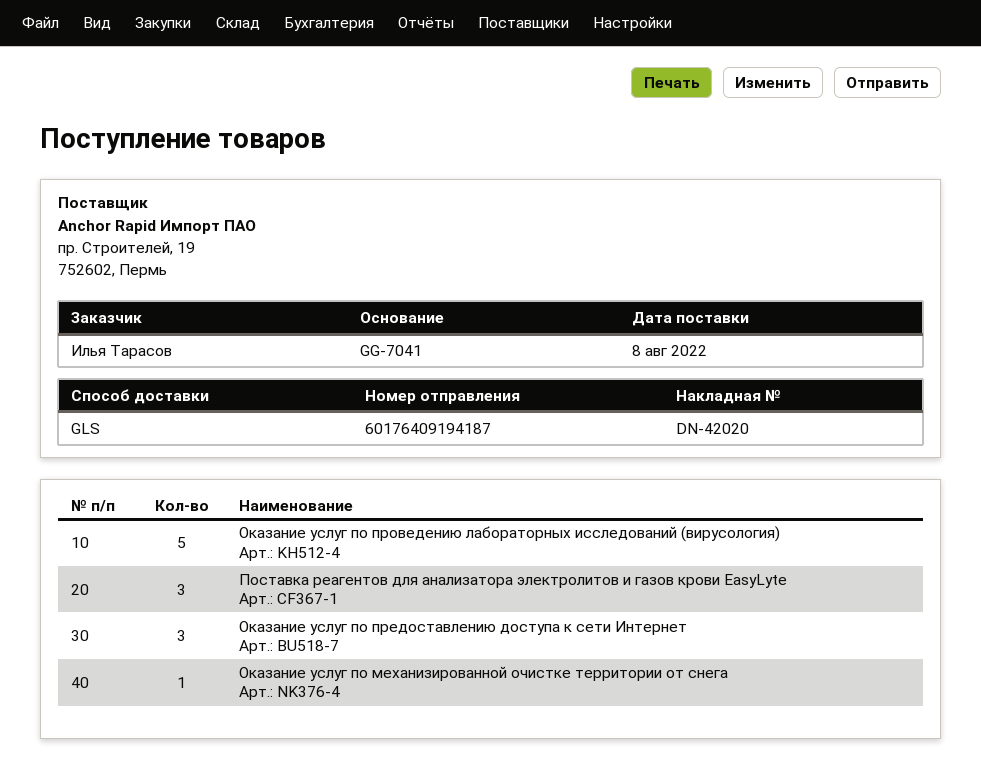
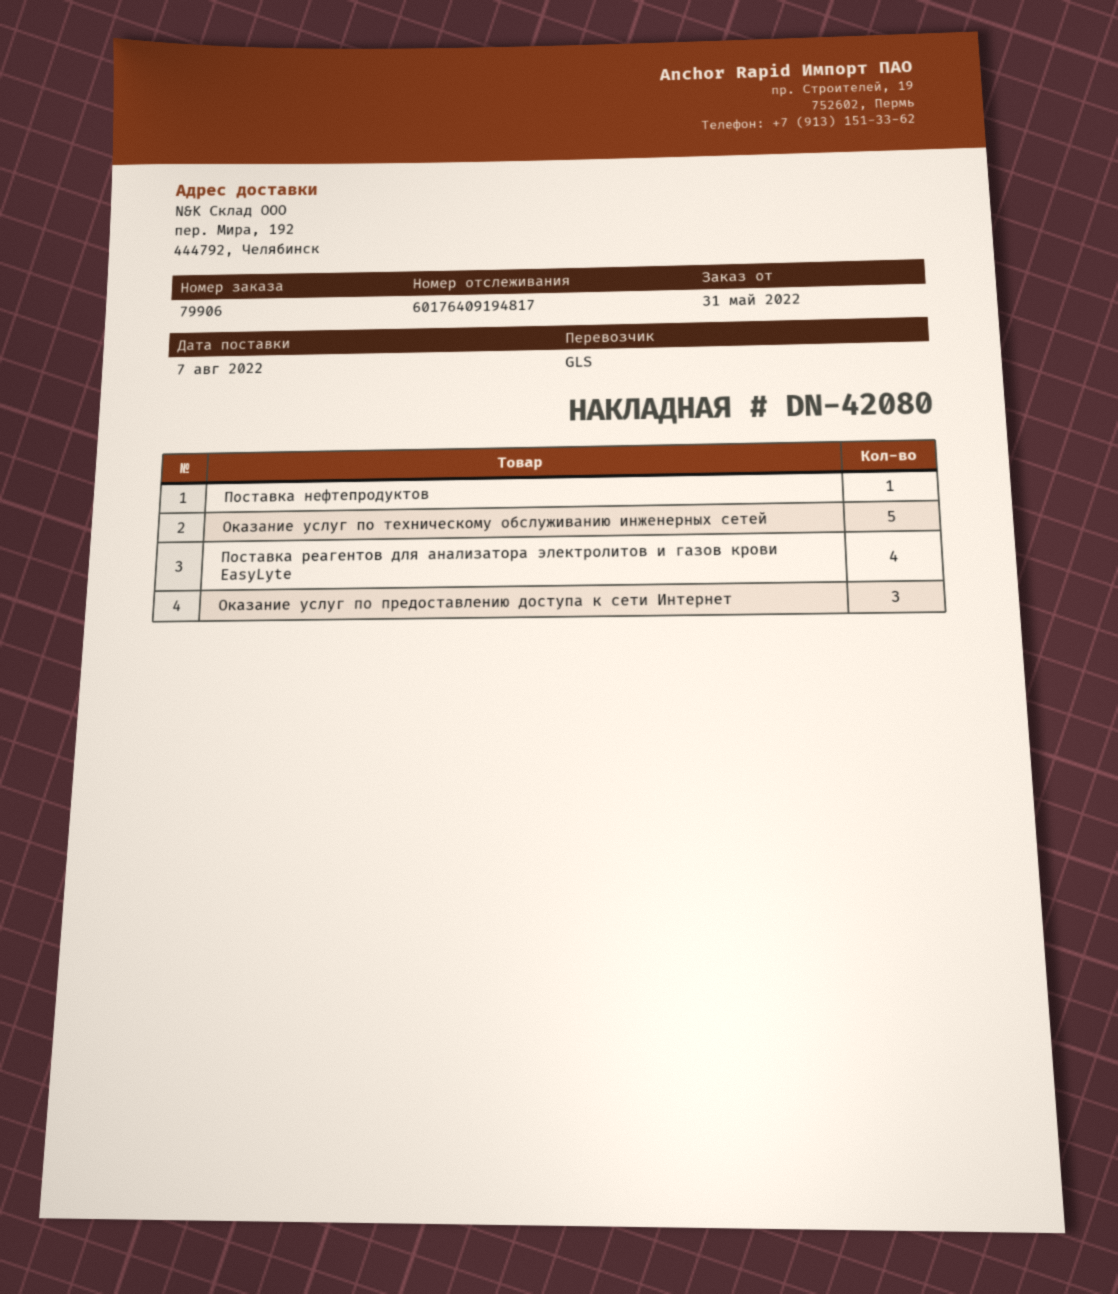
delivery note number: DN-42020 -> DN-42080
delivery date: 2022-08-08 -> 2022-08-07
tracking number: 60176409194187 -> 60176409194817
Оказание услуг по проведению лабораторных исследований (вирусология): 5 -> none
Поставка реагентов для анализатора электролитов и газов крови EasyLyte: 3 -> 4
Оказание услуг по механизированной очистке территории от снега: 1 -> none
Поставка нефтепродуктов: none -> 1
Оказание услуг по техническому обслуживанию инженерных сетей: none -> 5

